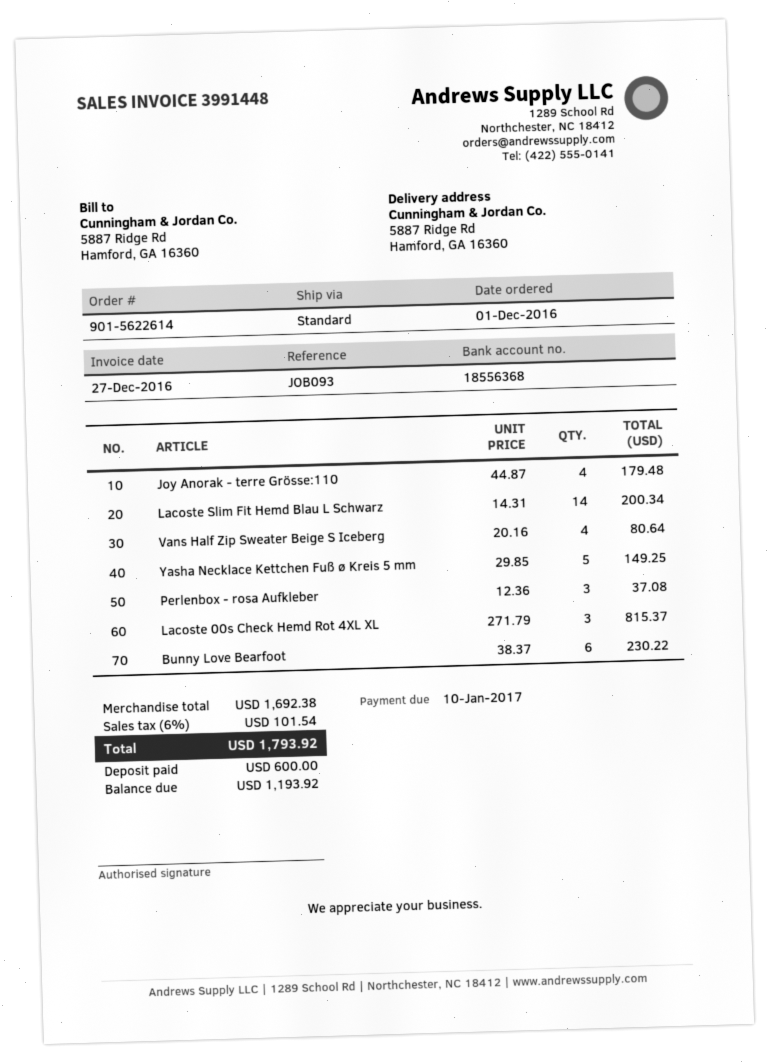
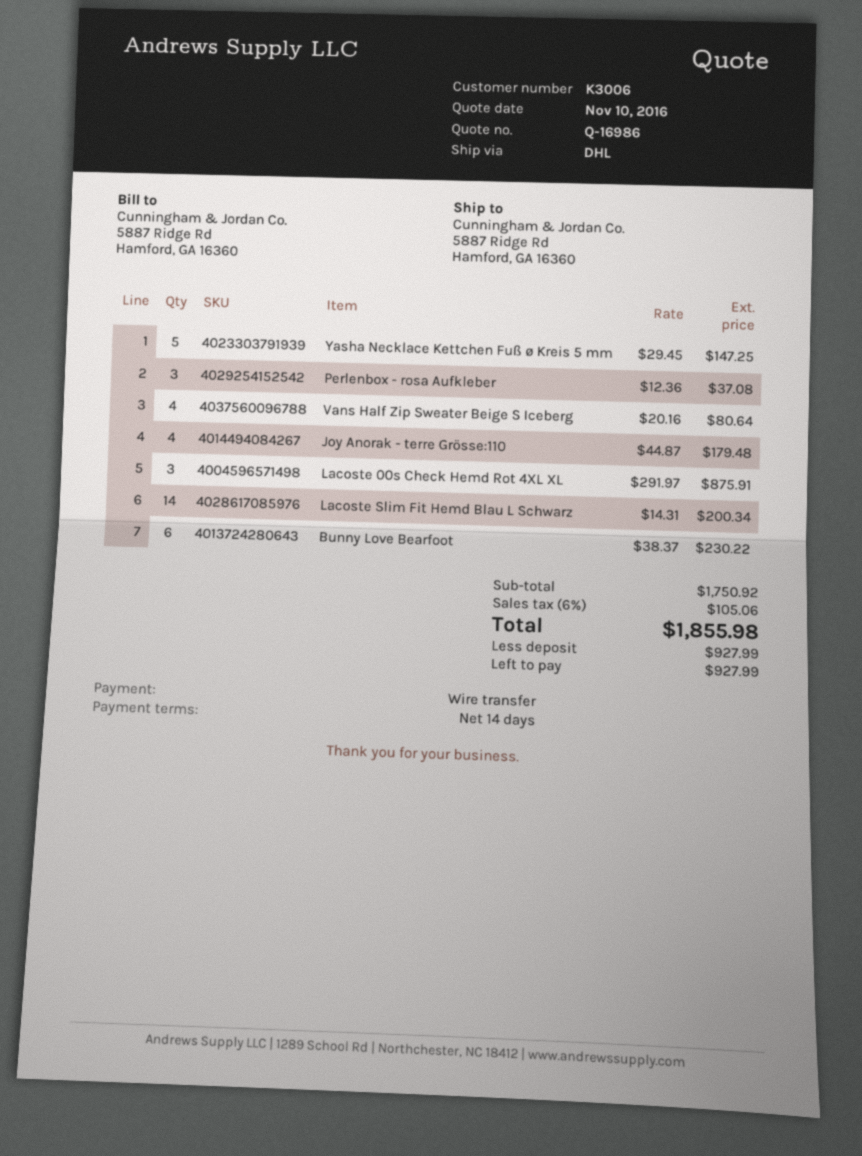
shipping method: standard -> DHL
Yasha Necklace Kettchen Fuß ø Kreis 5 mm: 5 x 29.85 = 149.25 -> 5 x 29.45 = 147.25
Lacoste 00s Check Hemd Rot 4XL XL: 3 x 271.79 = 815.37 -> 3 x 291.97 = 875.91
subtotal: 1692.38 -> 1750.92
tax: 6% = 101.54 -> 6% = 105.06
total: 1793.92 -> 1855.98
deposit: 600.00 -> 927.99
balance: 1193.92 -> 927.99

